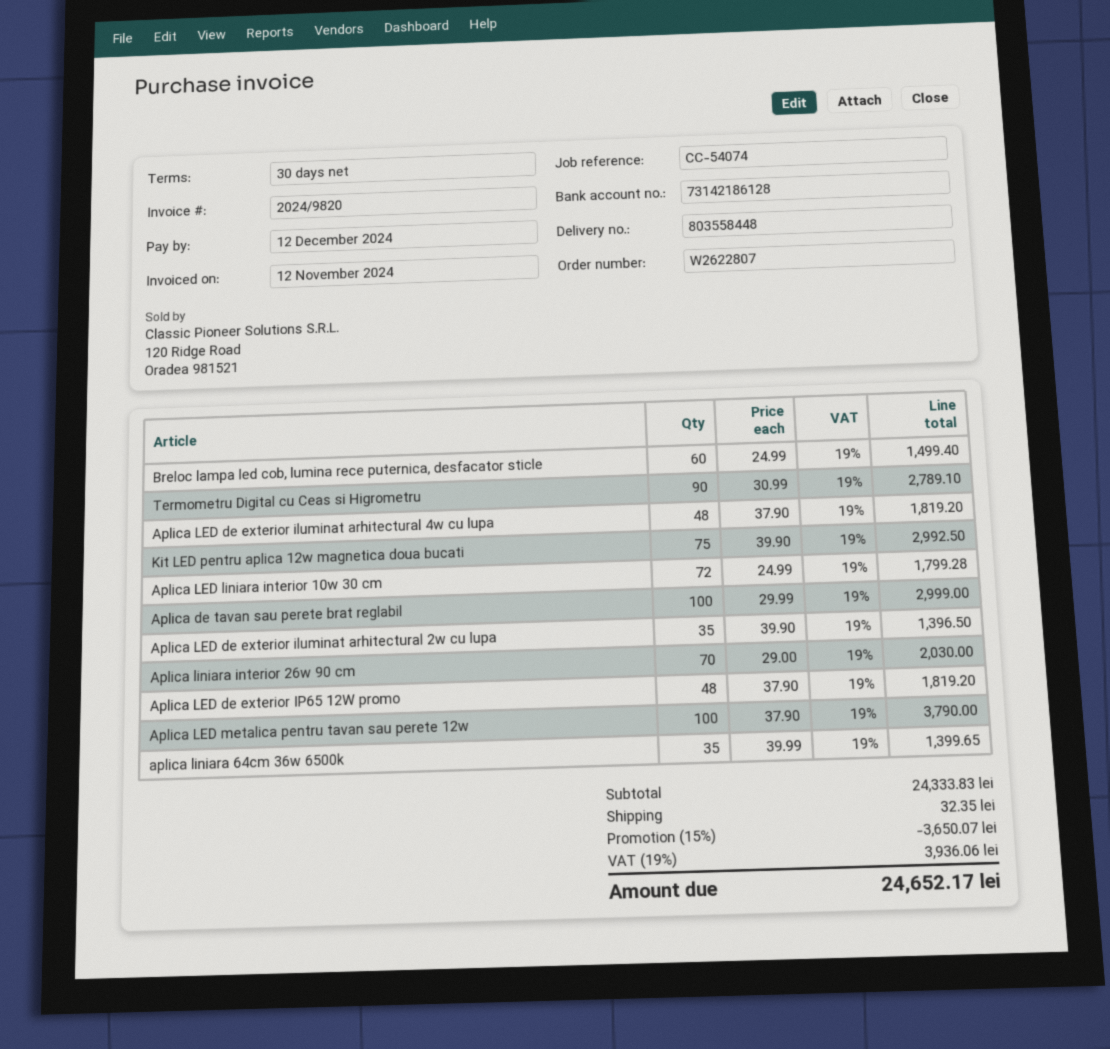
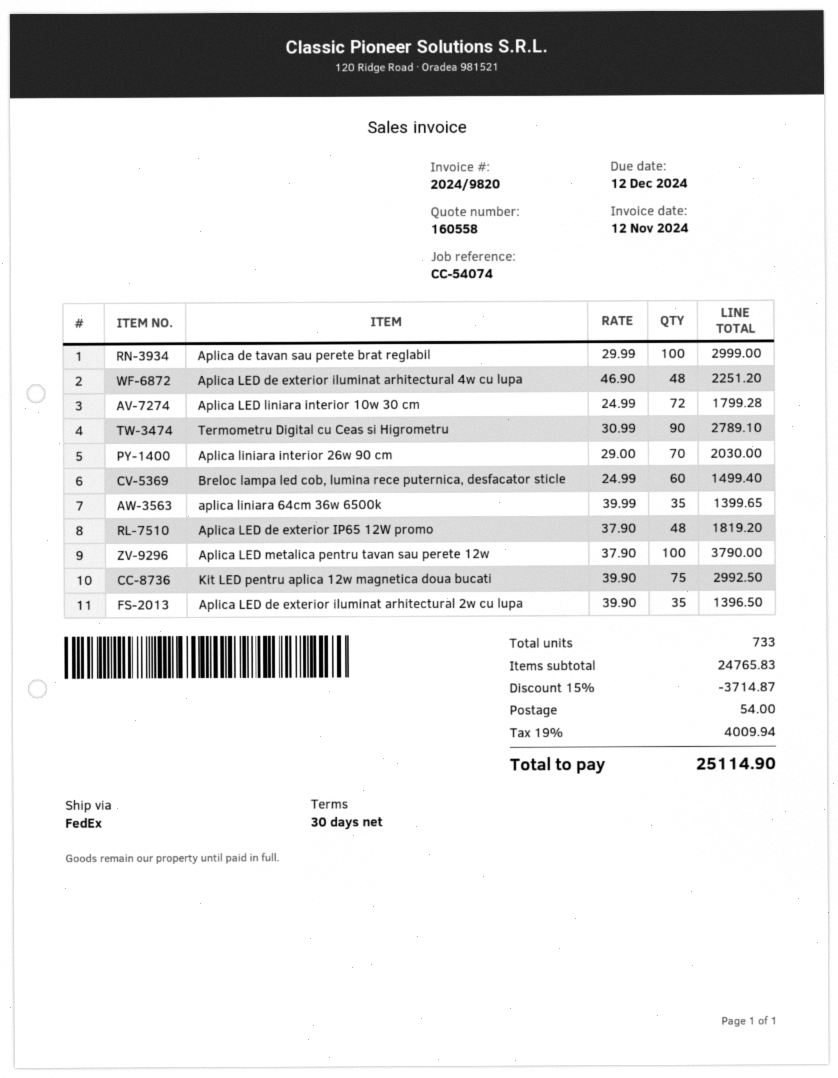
Aplica LED de exterior iluminat arhitectural 4w cu lupa: 48 x 37.90 = 1819.20 -> 48 x 46.90 = 2251.20
subtotal: 24333.83 -> 24765.83
discount: 15% = 3650.07 -> 15% = 3714.87
shipping: 32.35 -> 54.00
tax: 19% = 3936.06 -> 19% = 4009.94
total: 24652.17 -> 25114.90

